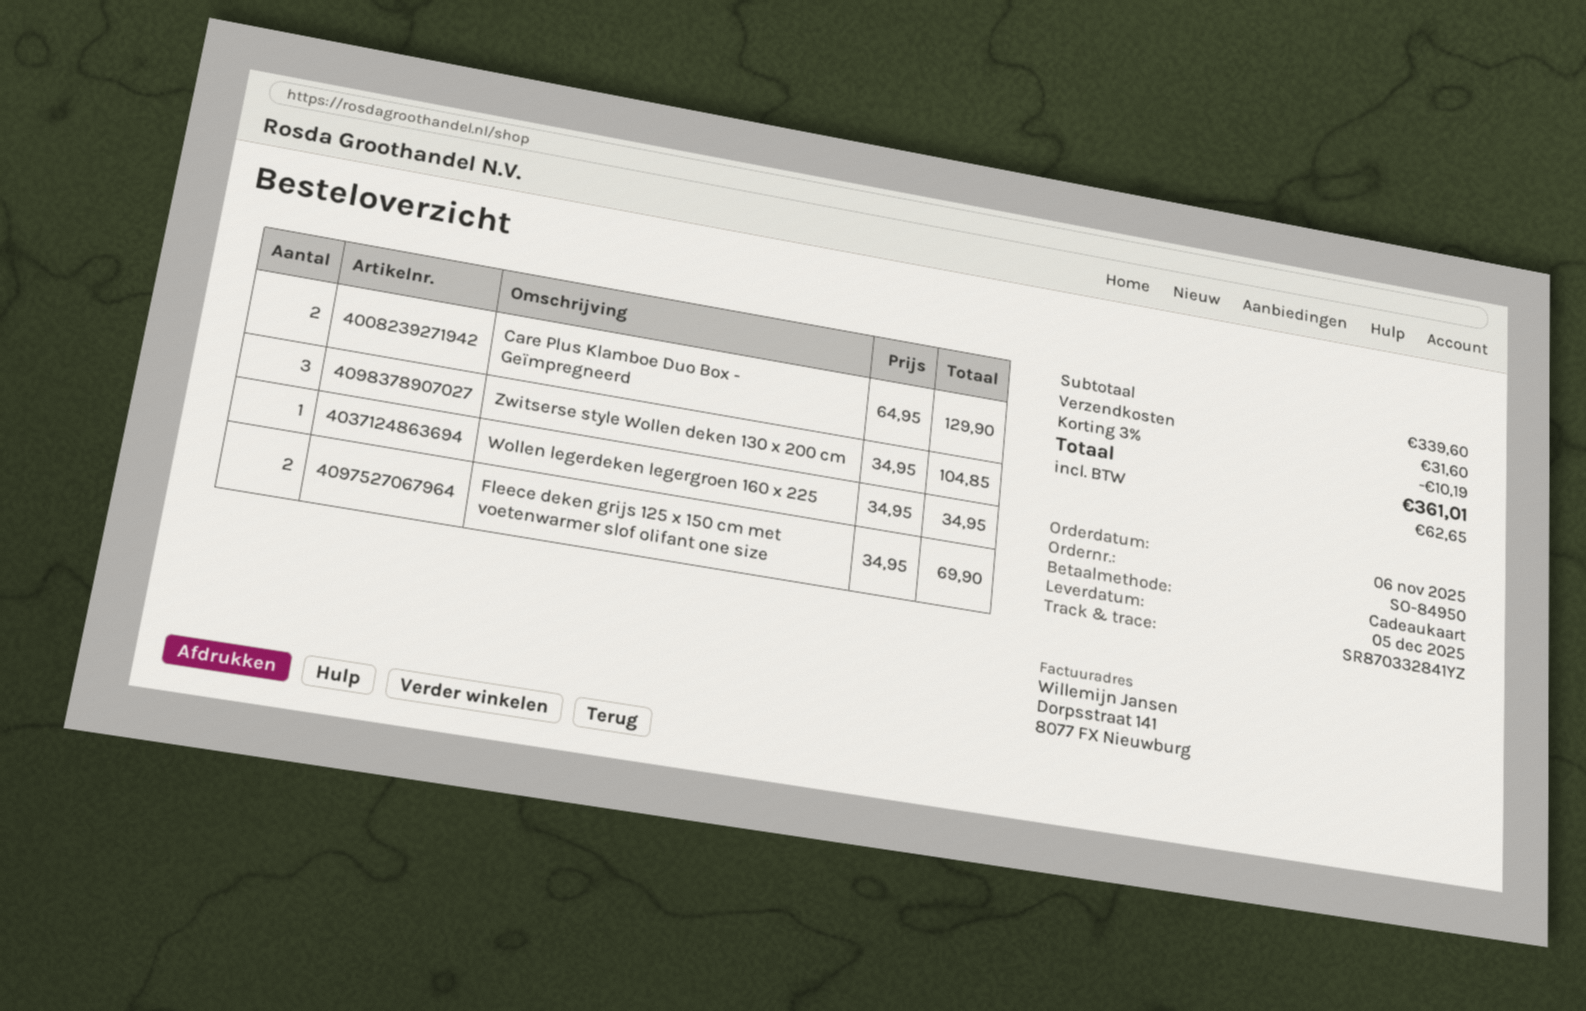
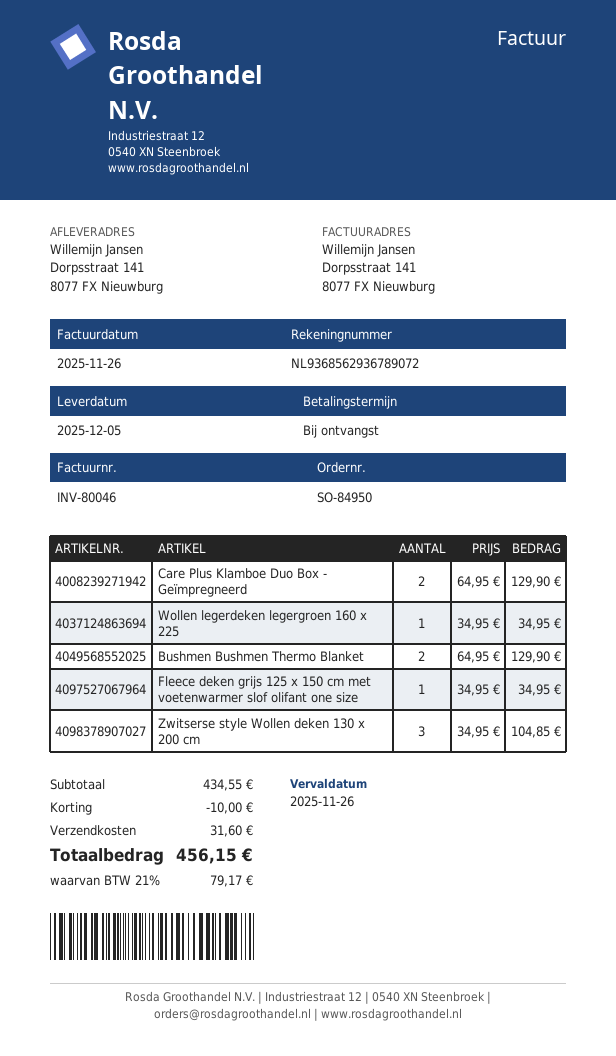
Fleece deken grijs 125 x 150 cm met voetenwarmer slof olifant one size: 2 x 34.95 = 69.90 -> 1 x 34.95 = 34.95
Bushmen Bushmen Thermo Blanket: none -> 2 x 64.95 = 129.90
subtotal: 339.60 -> 434.55
discount: 10.19 -> 10.00
tax: 62.65 -> 79.17
total: 361.01 -> 456.15

